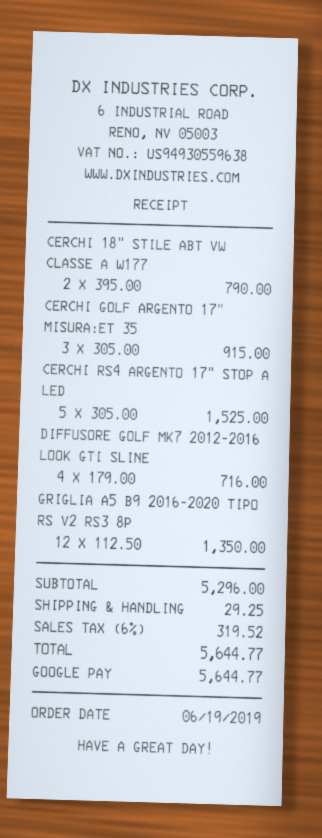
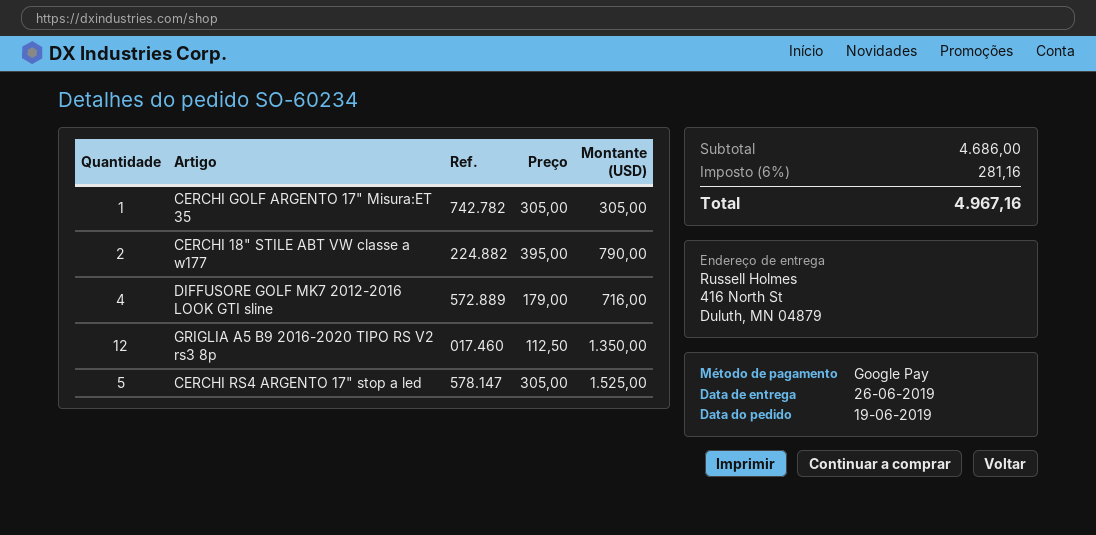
CERCHI GOLF ARGENTO 17" MISURA:ET 35: 3 x 305.00 = 915.00 -> 1 x 305.00 = 305.00
subtotal: 5296.00 -> 4686.00
shipping: 29.25 -> none
tax: 6% = 319.52 -> 6% = 281.16
total: 5644.77 -> 4967.16

